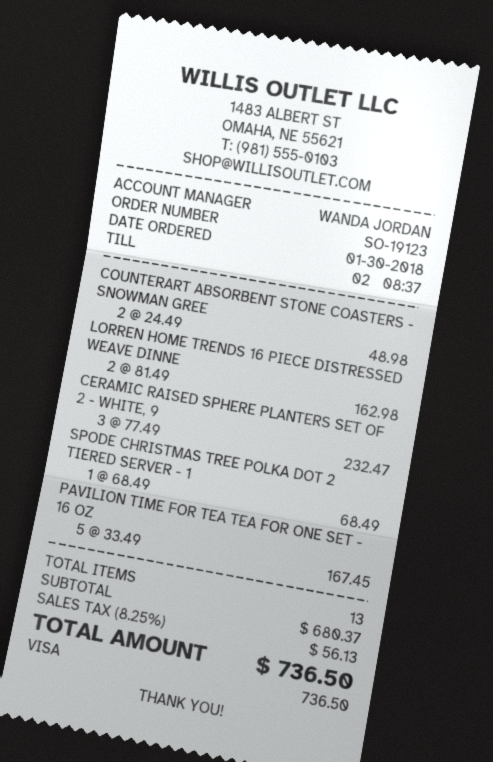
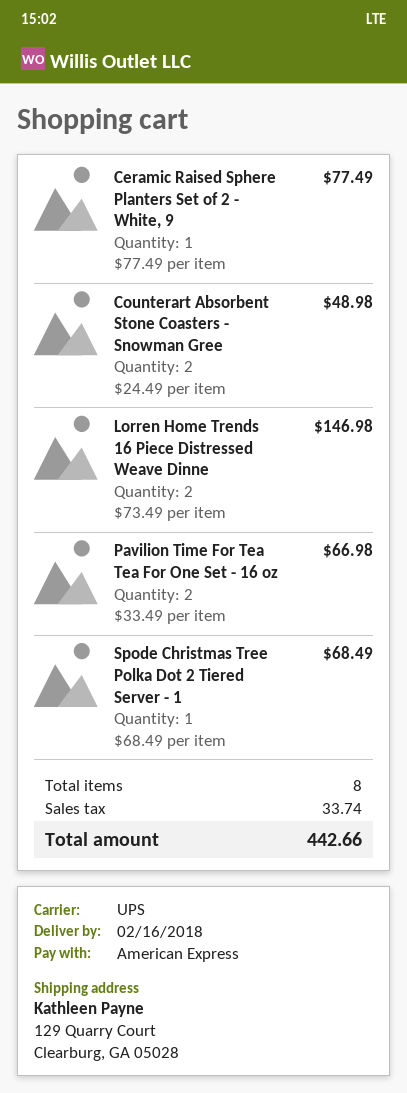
payment method: Visa -> American Express
LORREN HOME TRENDS 16 PIECE DISTRESSED WEAVE DINNE: 2 x 81.49 = 162.98 -> 2 x 73.49 = 146.98
CERAMIC RAISED SPHERE PLANTERS SET OF 2 - WHITE, 9: 3 x 77.49 = 232.47 -> 1 x 77.49 = 77.49
PAVILION TIME FOR TEA TEA FOR ONE SET - 16 OZ: 5 x 33.49 = 167.45 -> 2 x 33.49 = 66.98
total quantity: 13 -> 8
tax: 56.13 -> 33.74
total: 736.50 -> 442.66

